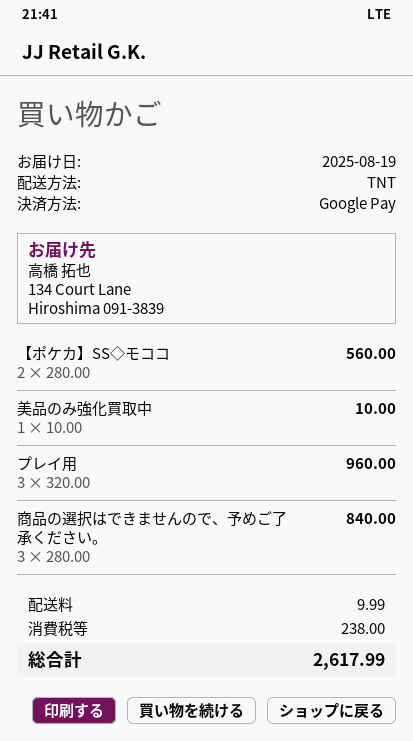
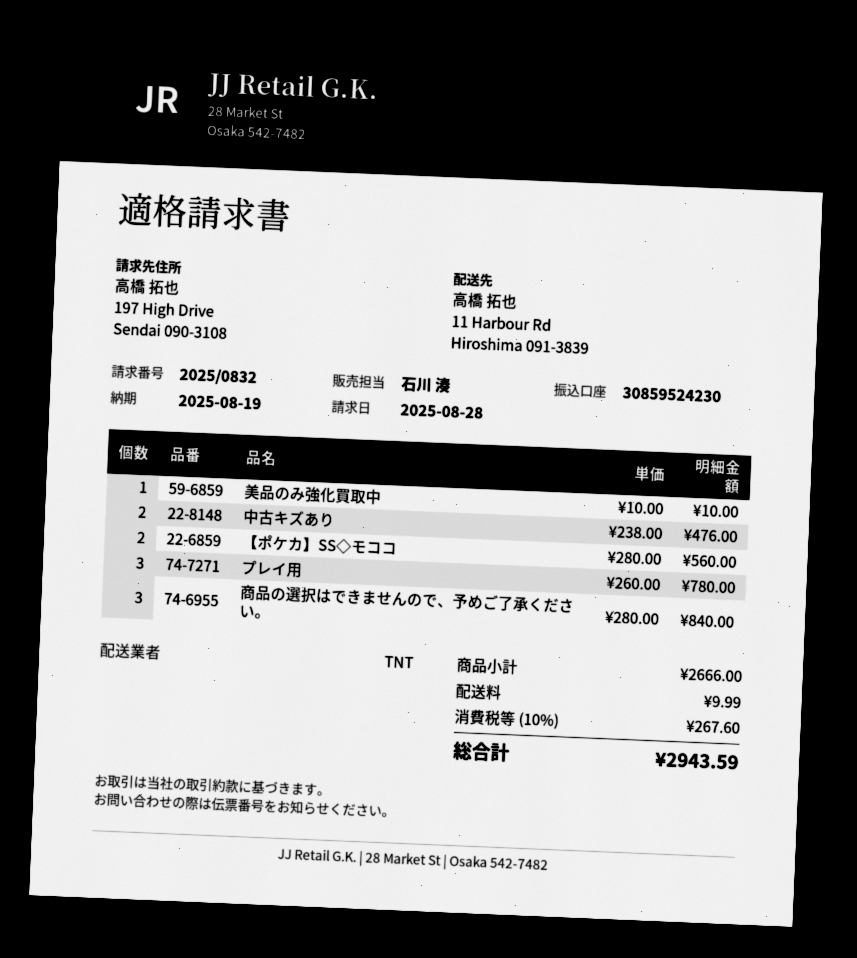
ship to: 134 Court Lane, Hiroshima 091-3839 -> 11 Harbour Rd, Hiroshima 091-3839
プレイ用: 3 x 320.00 = 960.00 -> 3 x 260.00 = 780.00
中古キズあり: none -> 2 x 238.00 = 476.00
tax: 238.00 -> 267.60
total: 2617.99 -> 2943.59

